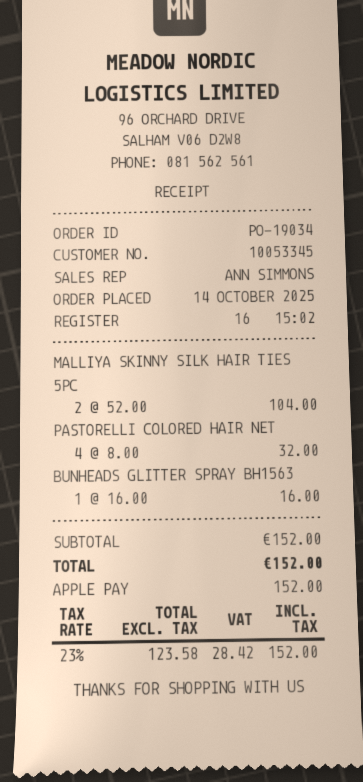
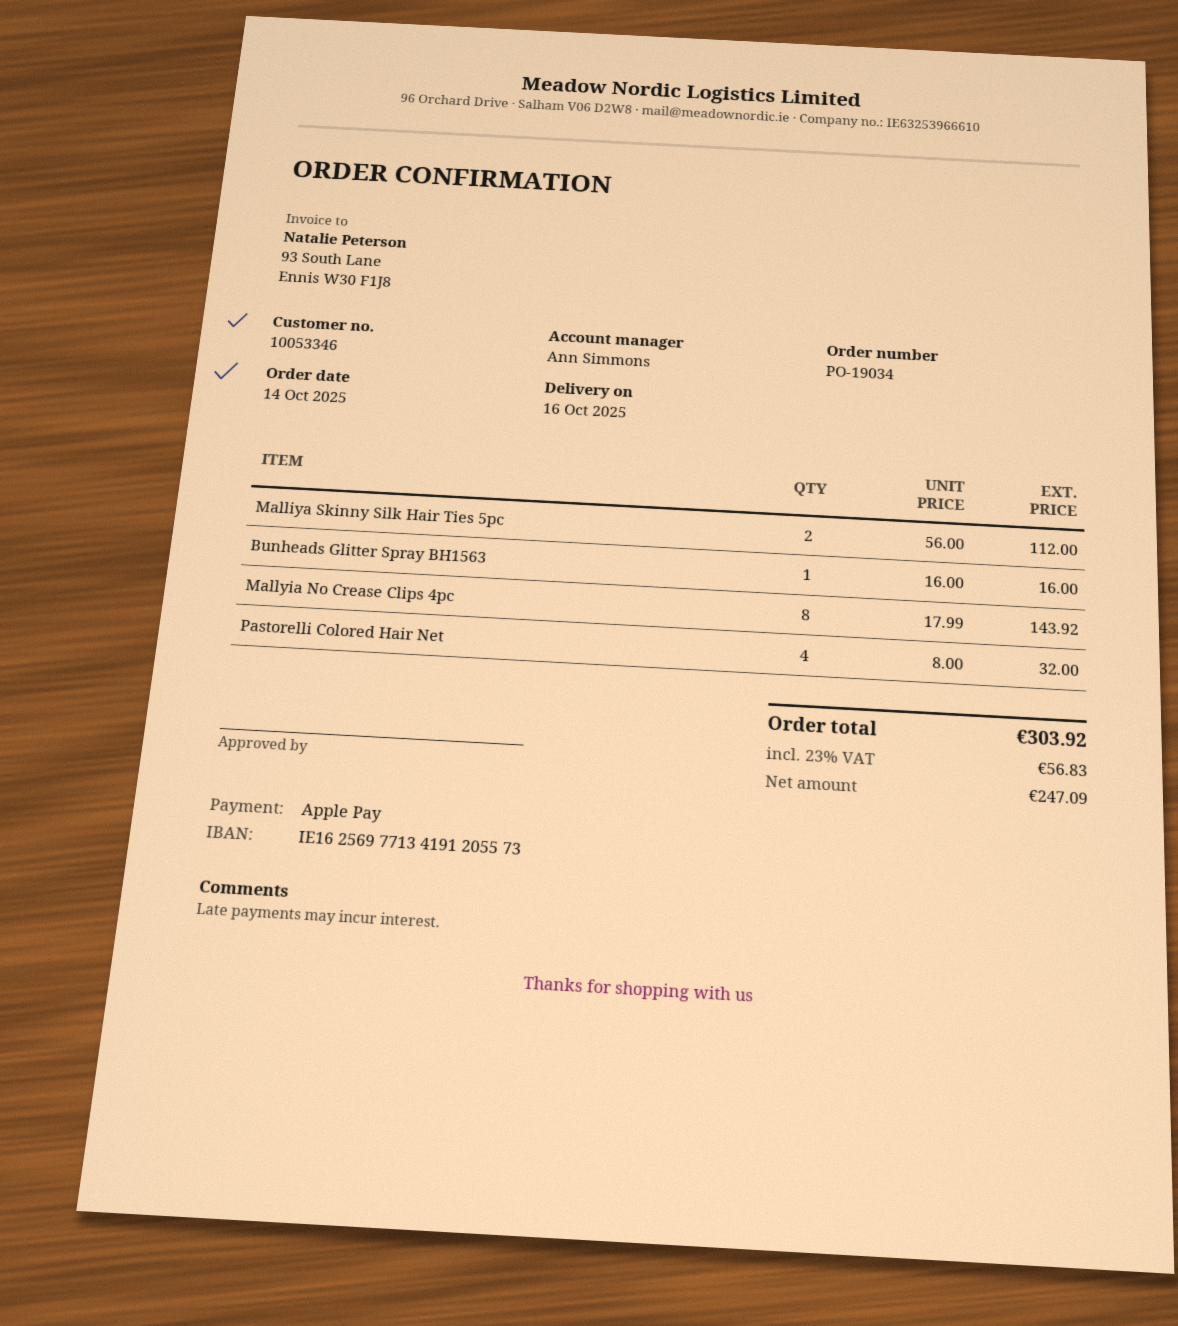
customer number: 10053345 -> 10053346
MALLIYA SKINNY SILK HAIR TIES 5PC: 2 x 52.00 = 104.00 -> 2 x 56.00 = 112.00
Mallyia No Crease Clips 4pc: none -> 8 x 17.99 = 143.92
net: 123.58 -> 247.09
tax: 23% = 28.42 -> 23% = 56.83
total: 152.00 -> 303.92

